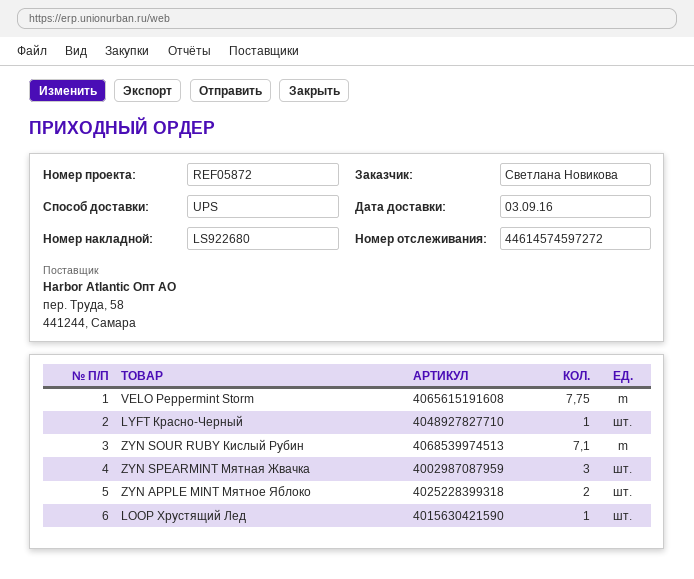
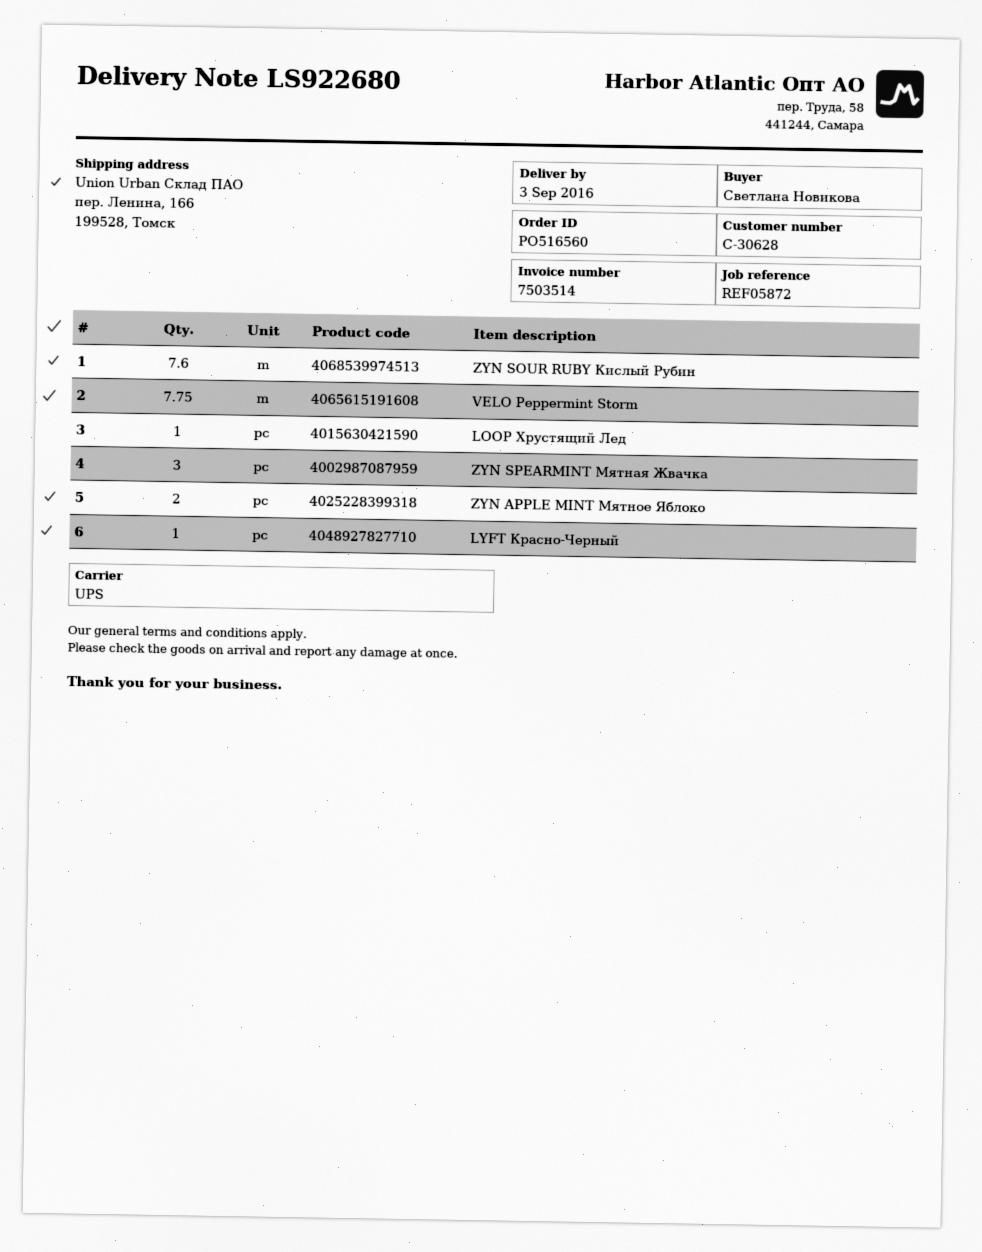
ZYN SOUR RUBY Кислый Рубин: 7.1 -> 7.6

